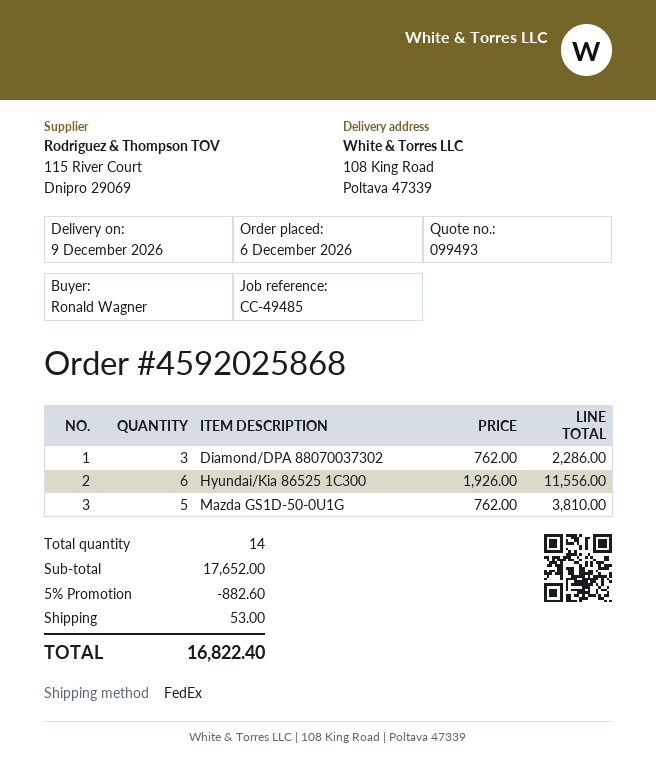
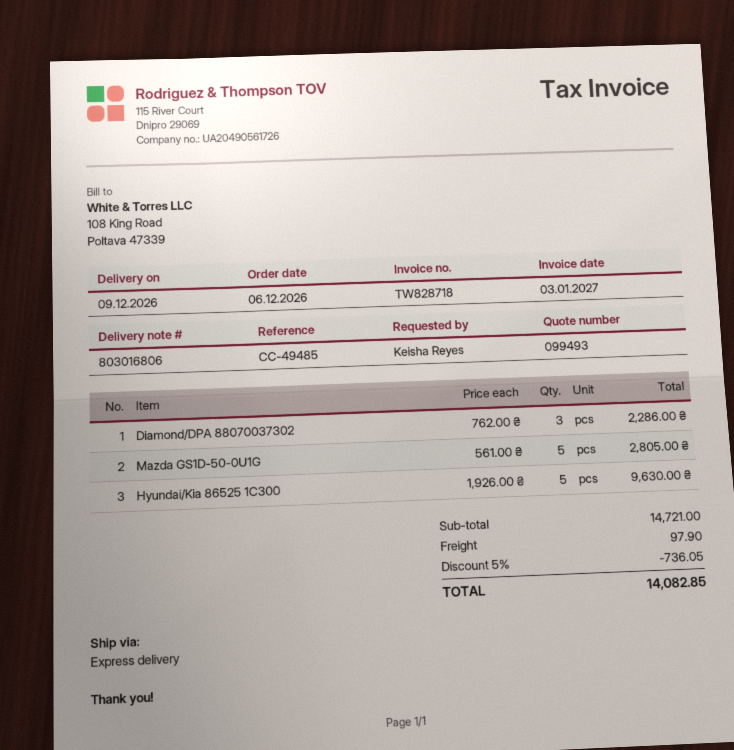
ordered by: Ronald Wagner -> Keisha Reyes
shipping method: FedEx -> express
Hyundai/Kia 86525 1C300: 6 x 1926.00 = 11556.00 -> 5 x 1926.00 = 9630.00
Mazda GS1D-50-0U1G: 5 x 762.00 = 3810.00 -> 5 x 561.00 = 2805.00
subtotal: 17652.00 -> 14721.00
discount: 5% = 882.60 -> 5% = 736.05
shipping: 53.00 -> 97.90
total: 16822.40 -> 14082.85

